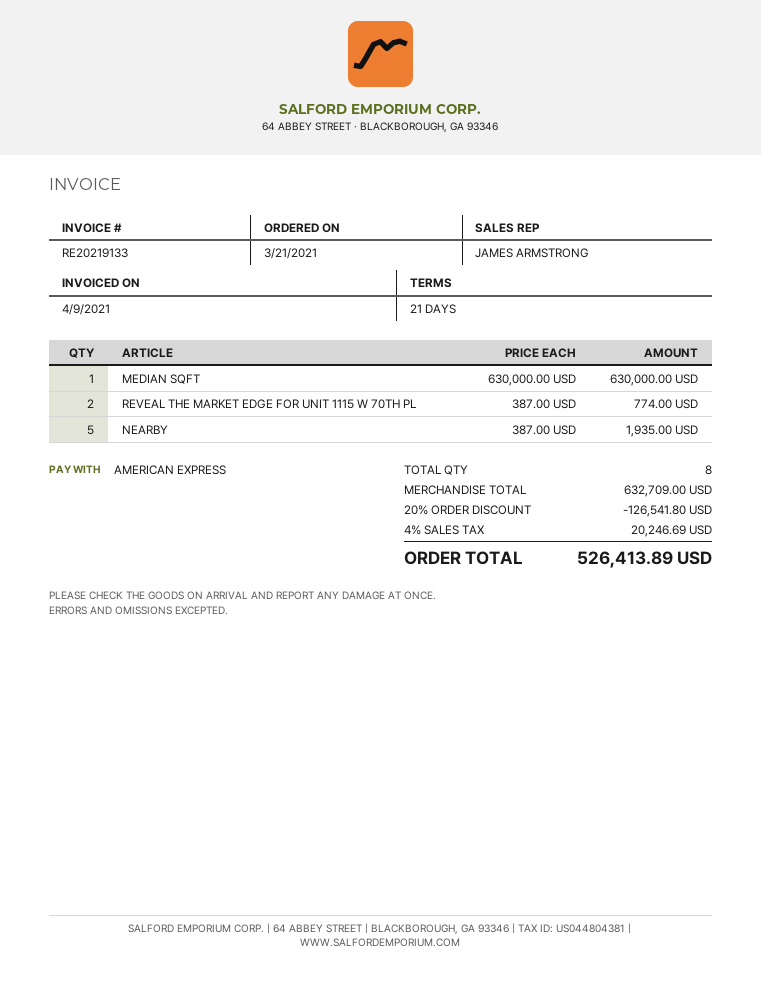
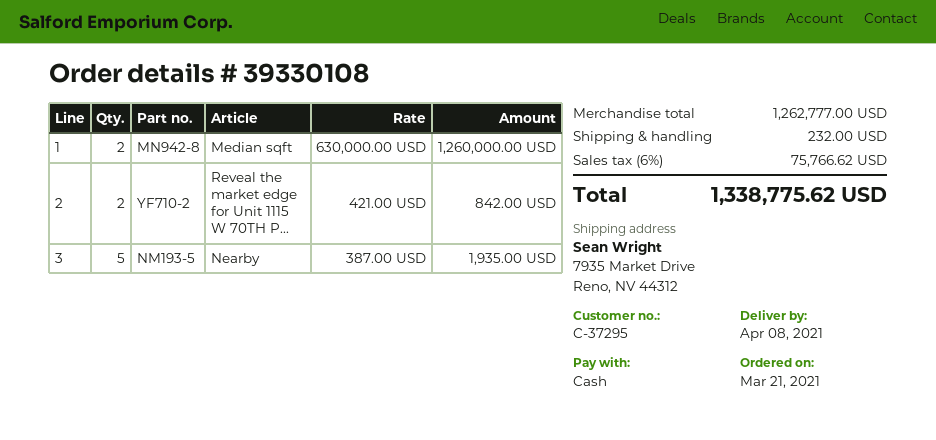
payment method: American Express -> cash
MEDIAN SQFT: 1 x 630000.00 = 630000.00 -> 2 x 630000.00 = 1260000.00
REVEAL THE MARKET EDGE FOR UNIT 1115 W 70TH PL: 2 x 387.00 = 774.00 -> 2 x 421.00 = 842.00
subtotal: 632709.00 -> 1262777.00
discount: 20% = 126541.80 -> none
shipping: none -> 232.00
tax: 4% = 20246.69 -> 6% = 75766.62
total: 526413.89 -> 1338775.62

